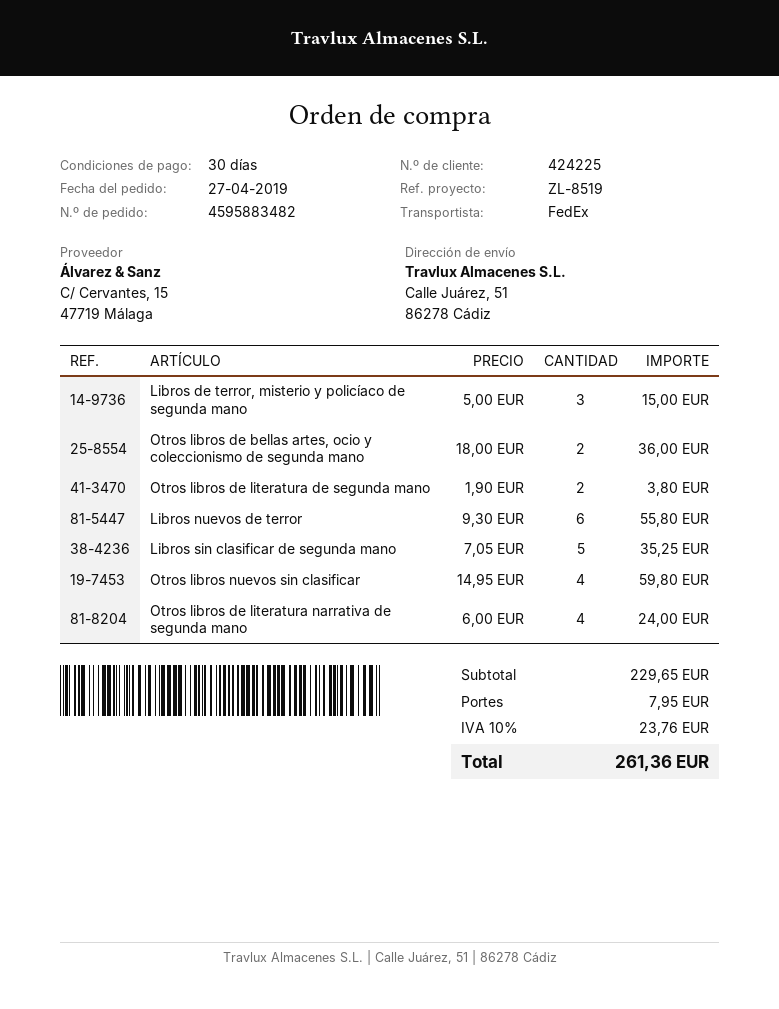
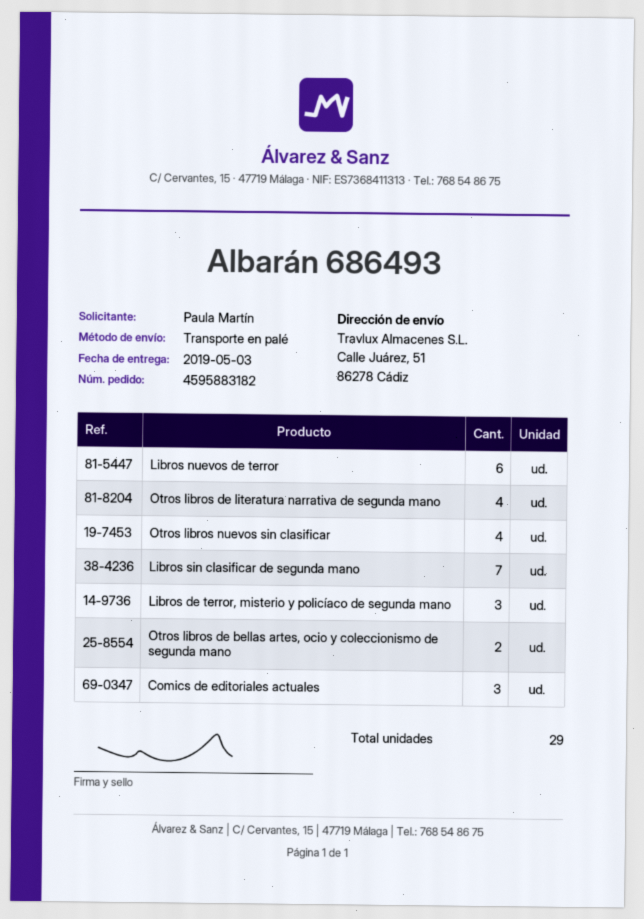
order number: 4595883482 -> 4595883182
shipping method: FedEx -> pallet freight
Otros libros de literatura de segunda mano: 2 -> none
Libros sin clasificar de segunda mano: 5 -> 7
Comics de editoriales actuales: none -> 3

